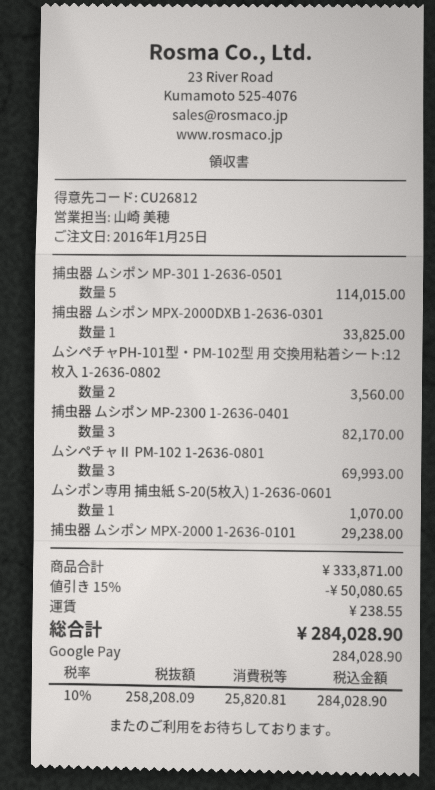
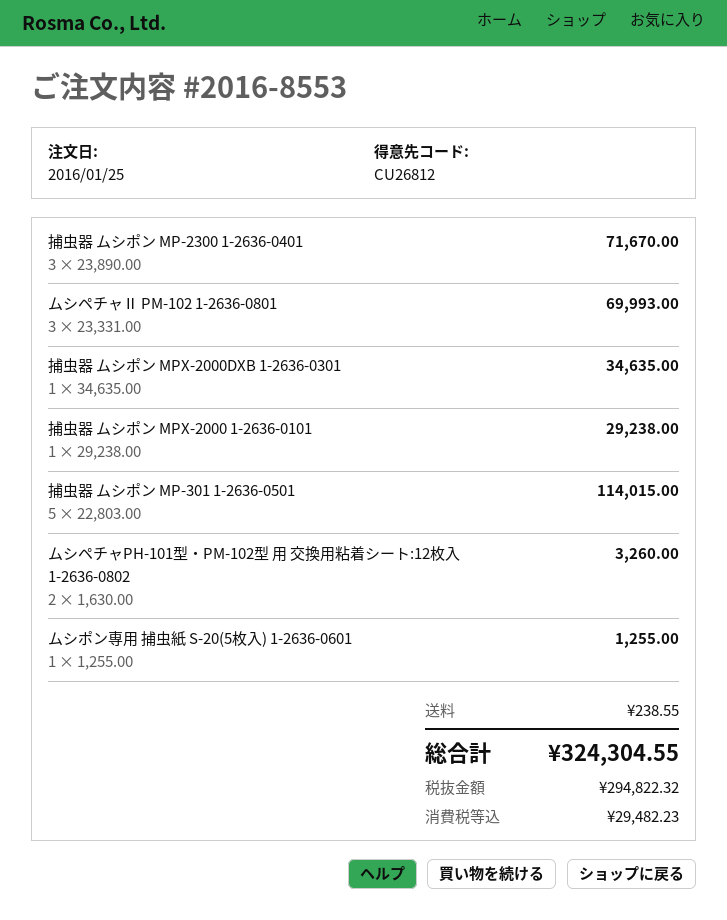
捕虫器 ムシポン MPX-2000DXB 1-2636-0301: 1 for 33825.00 -> 1 for 34635.00
ムシペチャPH-101型・PM-102型 用 交換用粘着シート:12枚入 1-2636-0802: 2 for 3560.00 -> 2 for 3260.00
捕虫器 ムシポン MP-2300 1-2636-0401: 3 for 82170.00 -> 3 for 71670.00
ムシポン専用 捕虫紙 S-20(5枚入) 1-2636-0601: 1 for 1070.00 -> 1 for 1255.00
discount: 15% = 50080.65 -> none
net: 258208.09 -> 294822.32
tax: 25820.81 -> 29482.23
total: 284028.90 -> 324304.55

